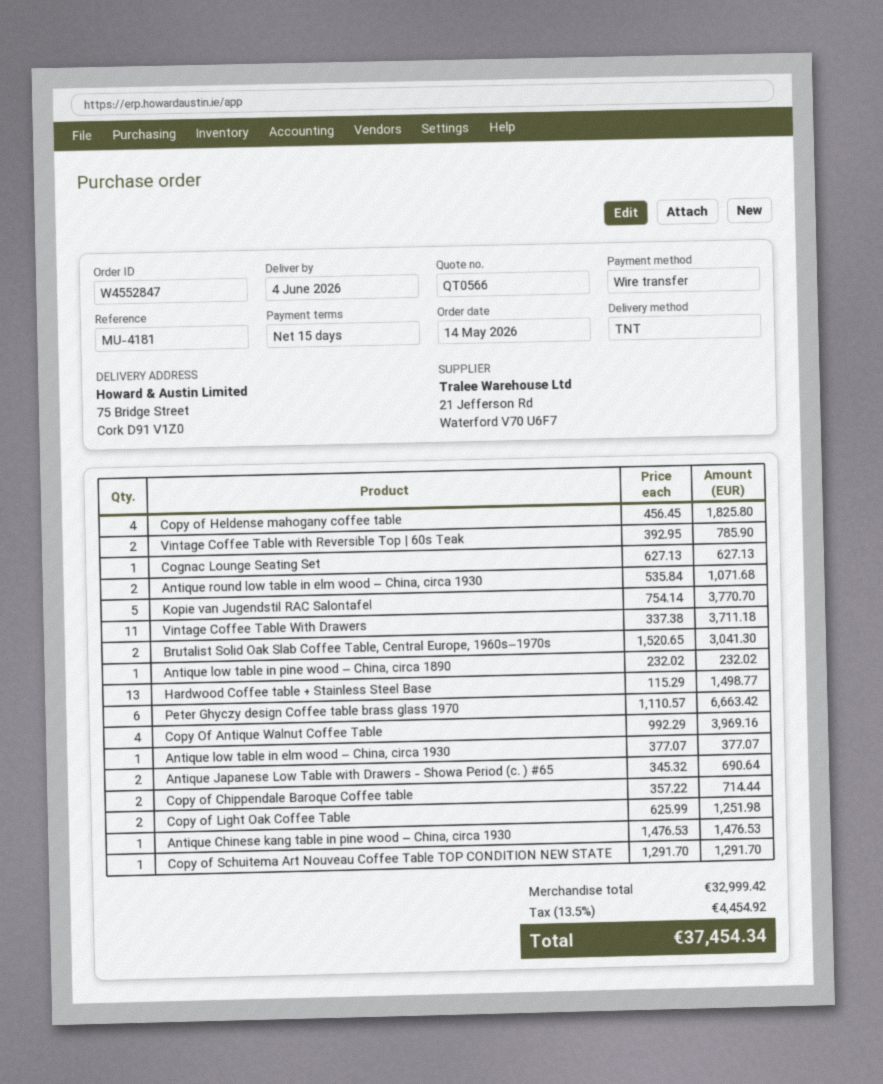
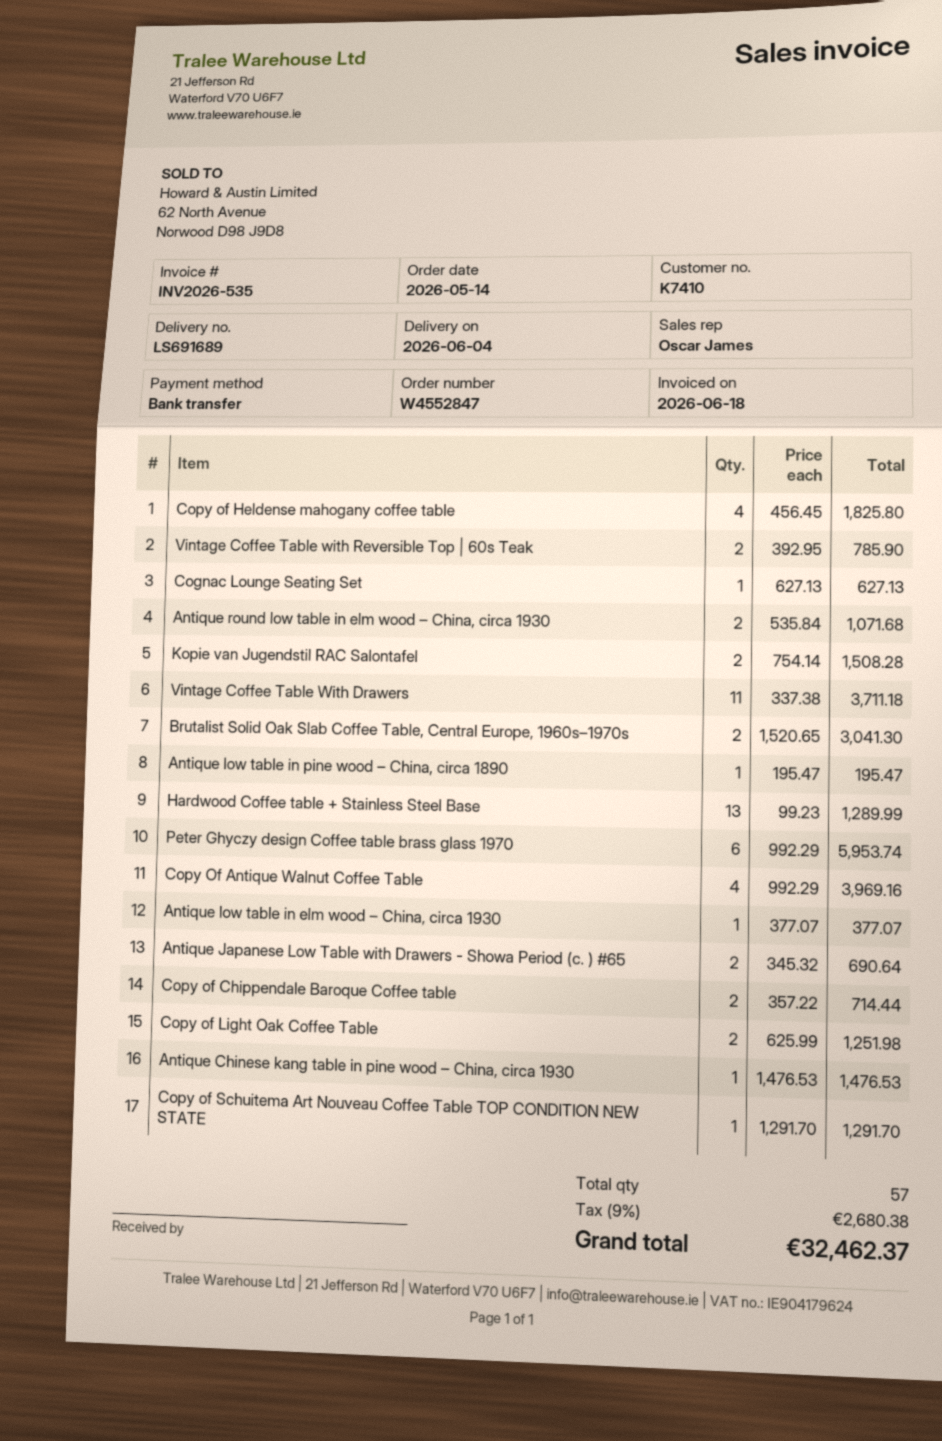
Kopie van Jugendstil RAC Salontafel: 5 x 754.14 = 3770.70 -> 2 x 754.14 = 1508.28
Antique low table in pine wood – China, circa 1890: 1 x 232.02 = 232.02 -> 1 x 195.47 = 195.47
Hardwood Coffee table + Stainless Steel Base: 13 x 115.29 = 1498.77 -> 13 x 99.23 = 1289.99
Peter Ghyczy design Coffee table brass glass 1970: 6 x 1110.57 = 6663.42 -> 6 x 992.29 = 5953.74
tax: 13.5% = 4454.92 -> 9% = 2680.38
total: 37454.34 -> 32462.37

